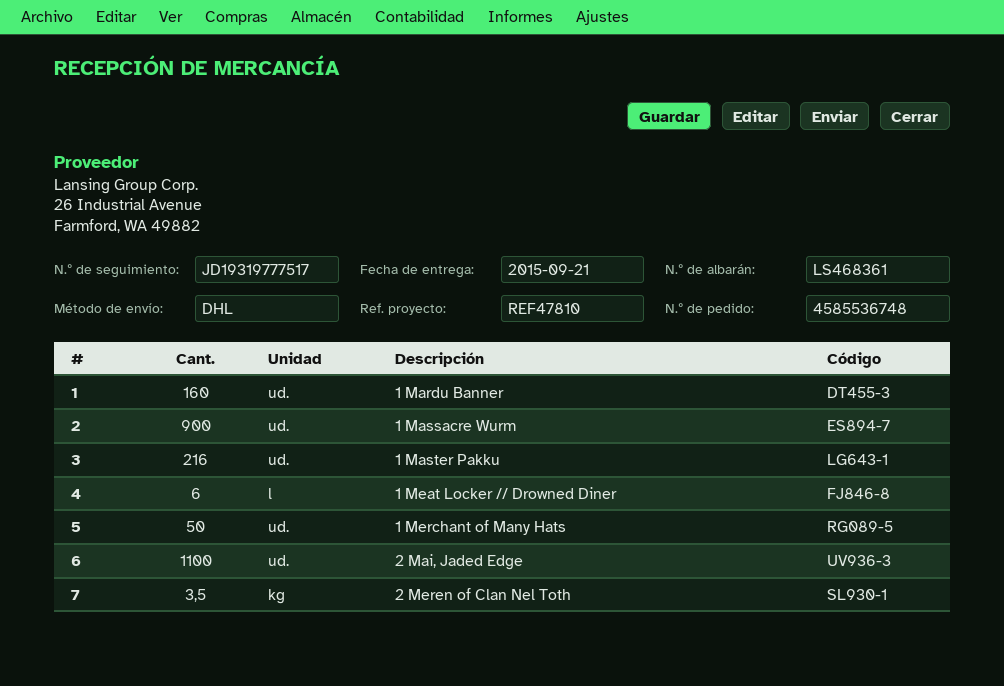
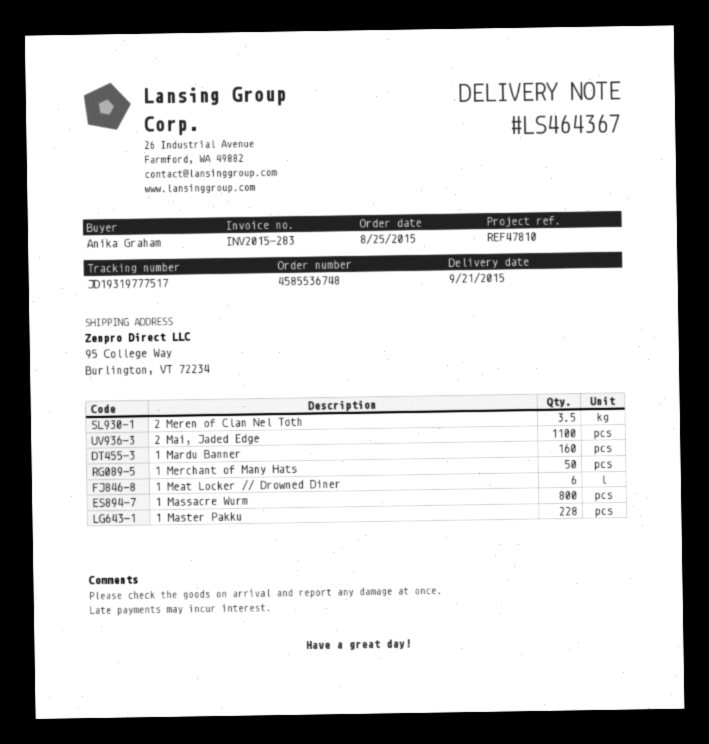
delivery note number: LS468361 -> LS464367
1 Massacre Wurm: 900 -> 800
1 Master Pakku: 216 -> 228

